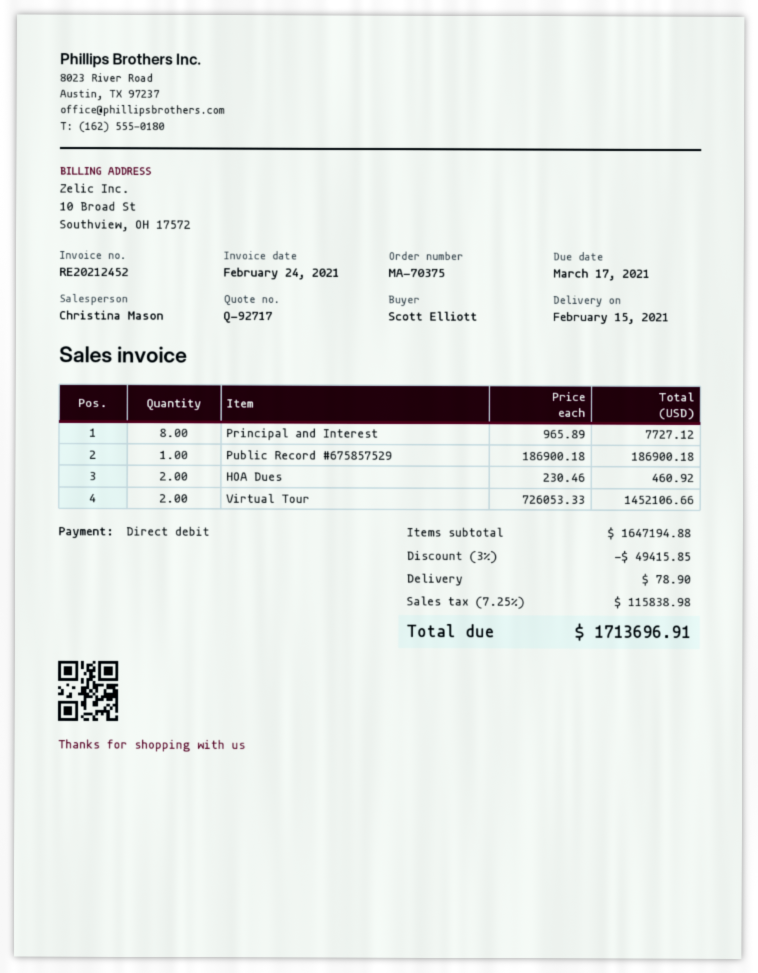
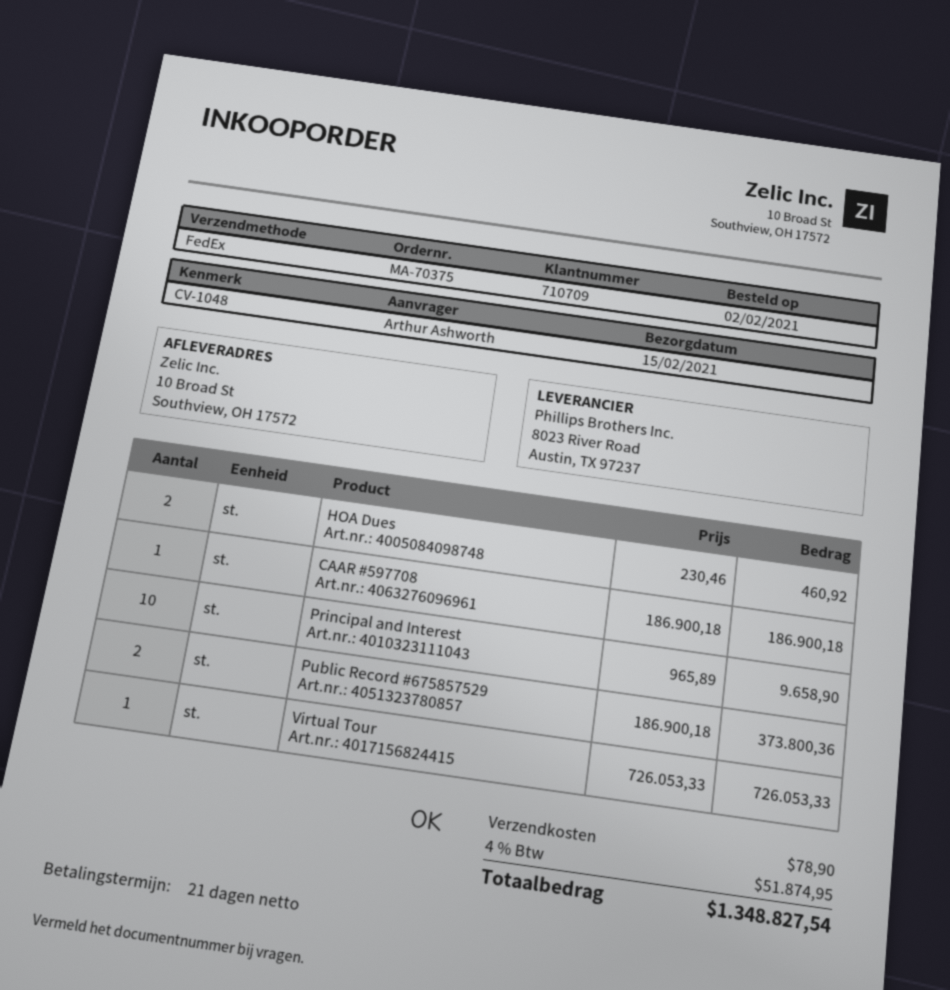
ordered by: Scott Elliott -> Arthur Ashworth
Principal and Interest: 8 x 965.89 = 7727.12 -> 10 x 965.89 = 9658.90
Public Record #675857529: 1 x 186900.18 = 186900.18 -> 2 x 186900.18 = 373800.36
Virtual Tour: 2 x 726053.33 = 1452106.66 -> 1 x 726053.33 = 726053.33
CAAR #597708: none -> 1 x 186900.18 = 186900.18
discount: 3% = 49415.85 -> none
tax: 7.25% = 115838.98 -> 4% = 51874.95
total: 1713696.91 -> 1348827.54

